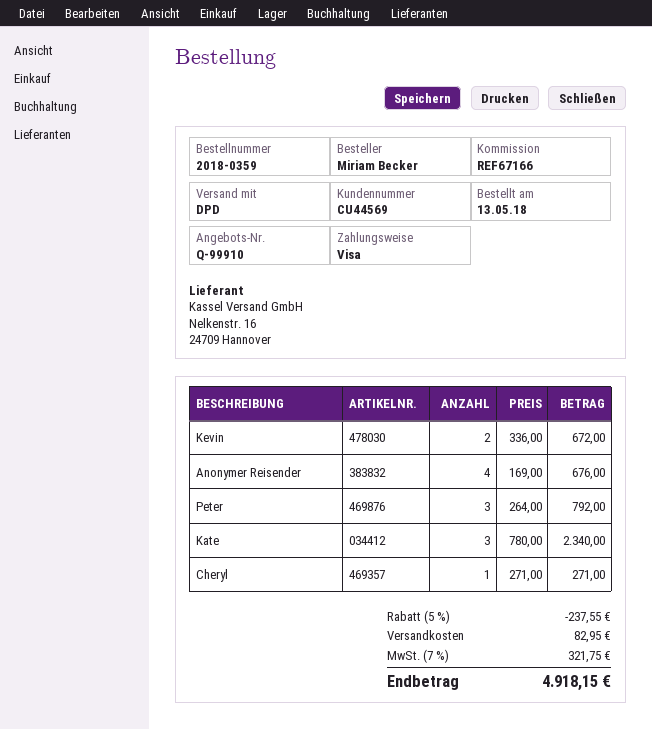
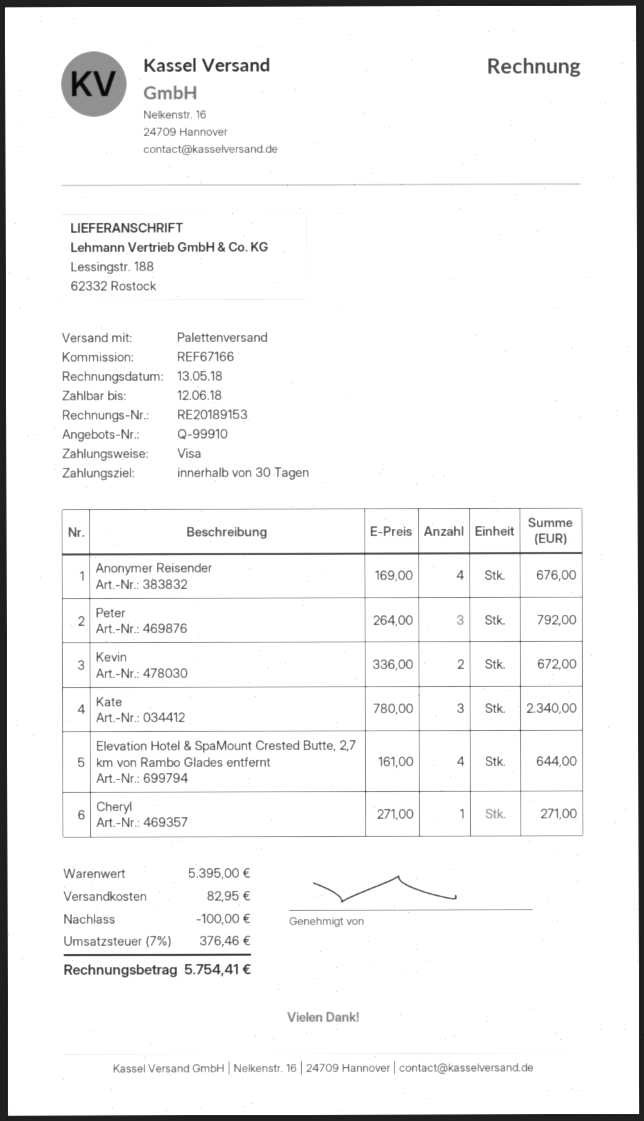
shipping method: DPD -> pallet freight
Elevation Hotel & SpaMount Crested Butte, 2,7 km von Rambo Glades entfernt: none -> 4 x 161.00 = 644.00
discount: 237.55 -> 100.00
tax: 7% = 321.75 -> 7% = 376.46
total: 4918.15 -> 5754.41

